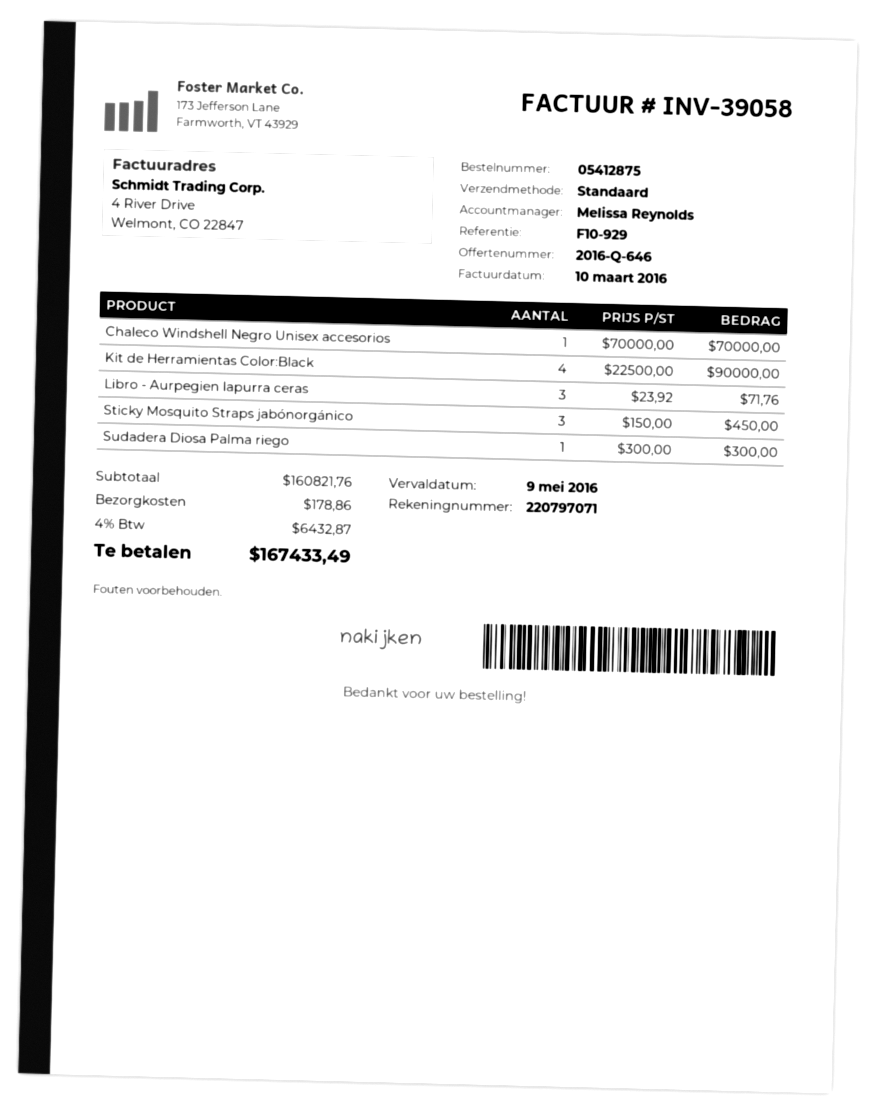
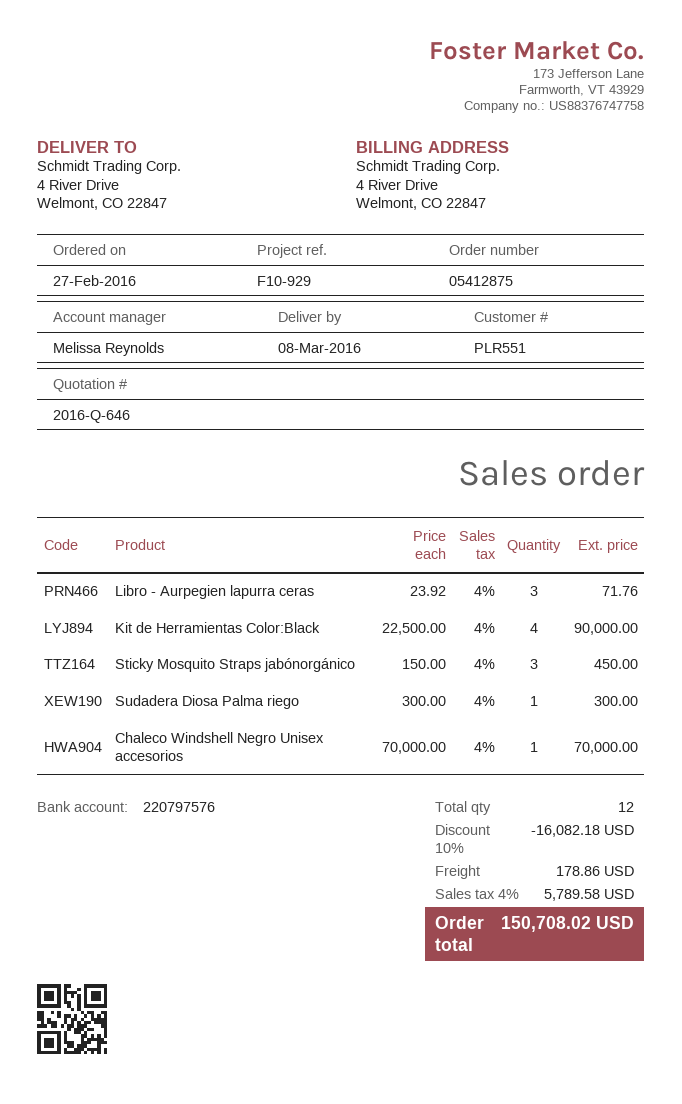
bank account: 220797071 -> 220797576
discount: none -> 10% = 16082.18
tax: 4% = 6432.87 -> 4% = 5789.58
total: 167433.49 -> 150708.02

